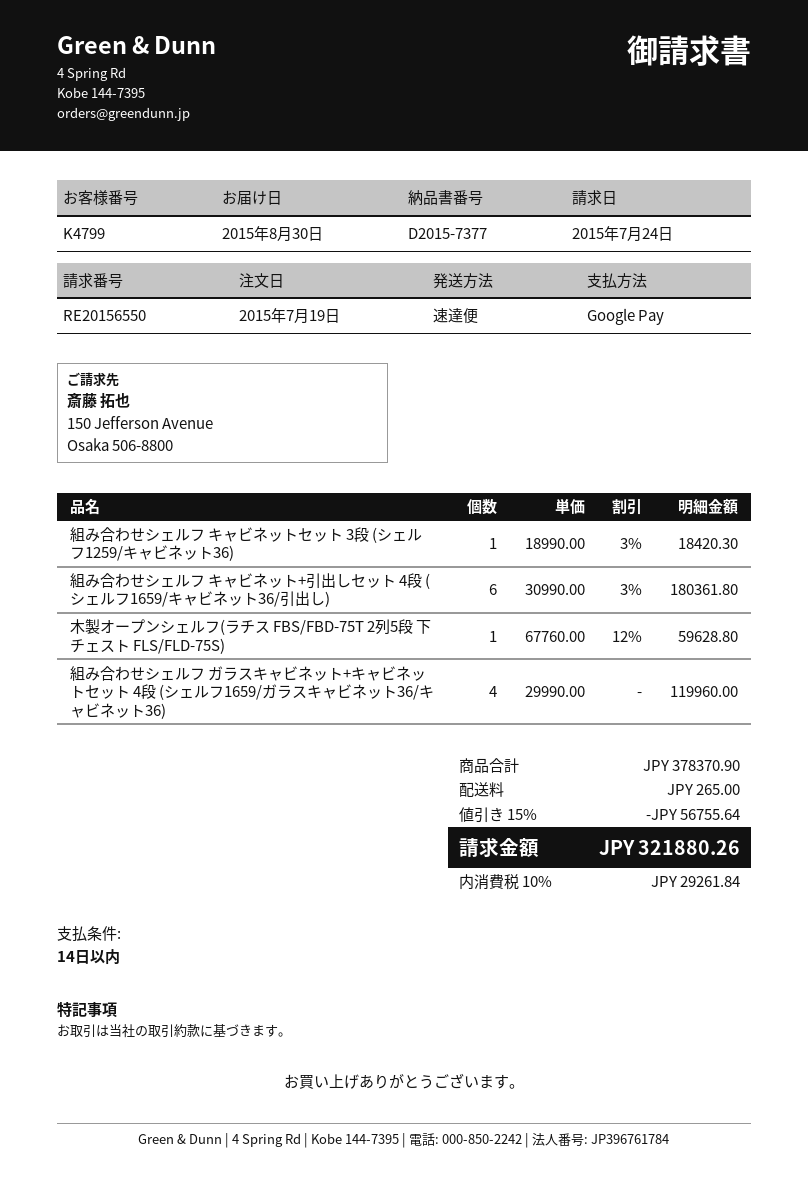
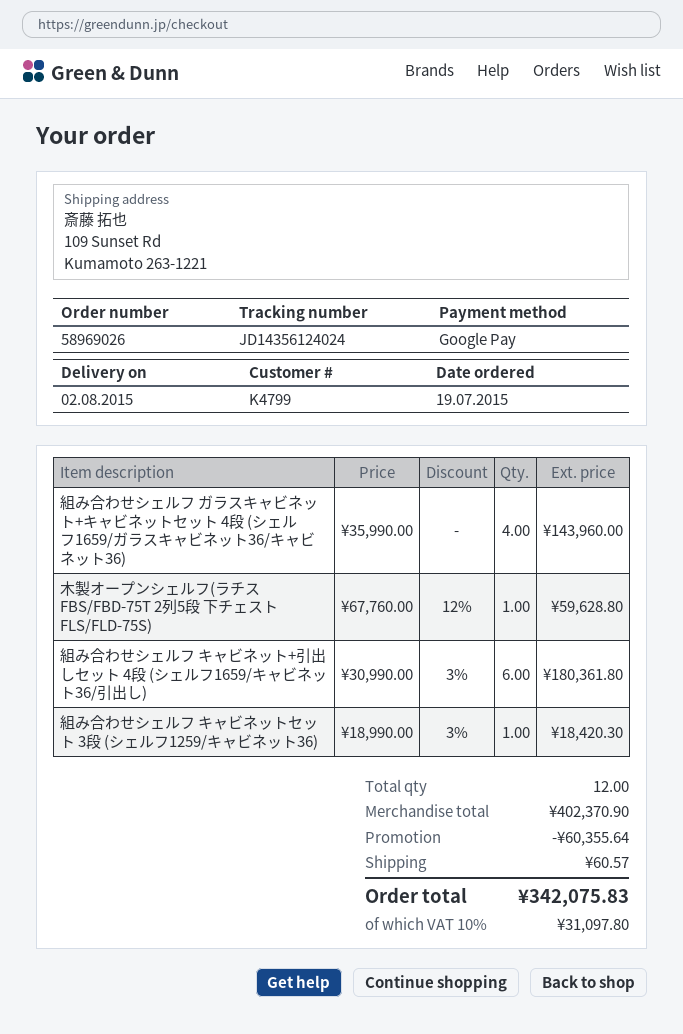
delivery date: 2015-08-30 -> 2015-08-02
組み合わせシェルフ ガラスキャビネット+キャビネットセット 4段 (シェルフ1659/ガラスキャビネット36/キャビネット36): 4 x 29990.00 = 119960.00 -> 4 x 35990.00 = 143960.00
subtotal: 378370.90 -> 402370.90
discount: 56755.64 -> 60355.64
shipping: 265.00 -> 60.57
tax: 10% = 29261.84 -> 10% = 31097.80
total: 321880.26 -> 342075.83

